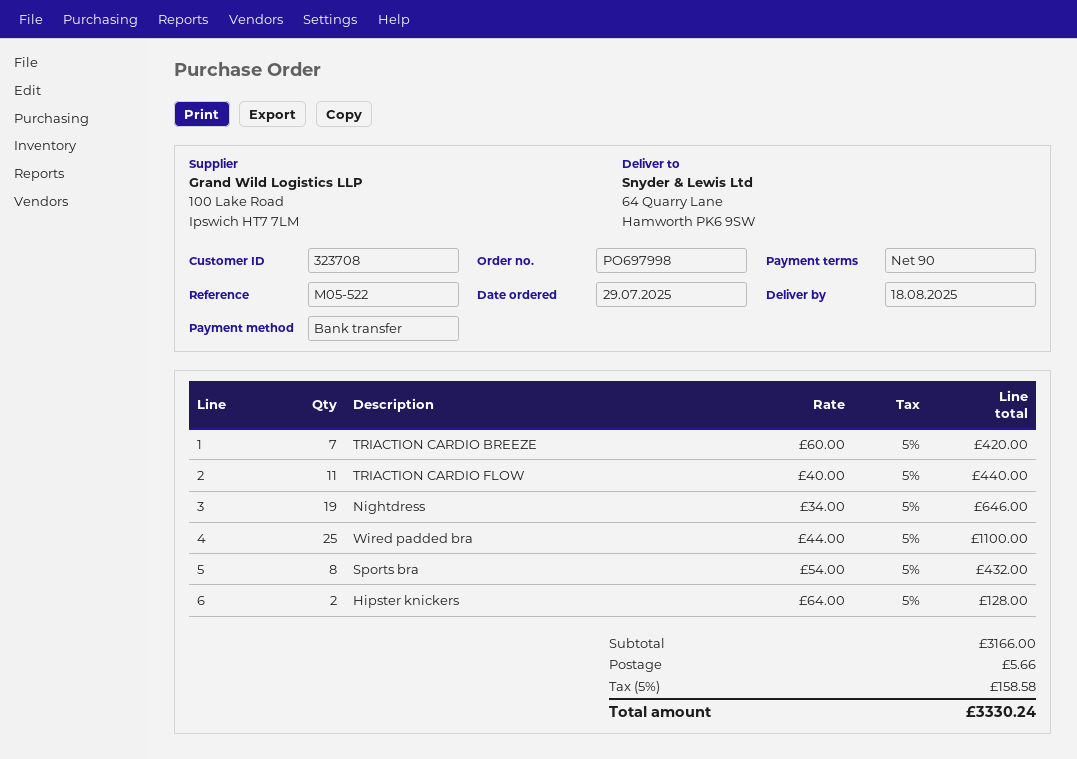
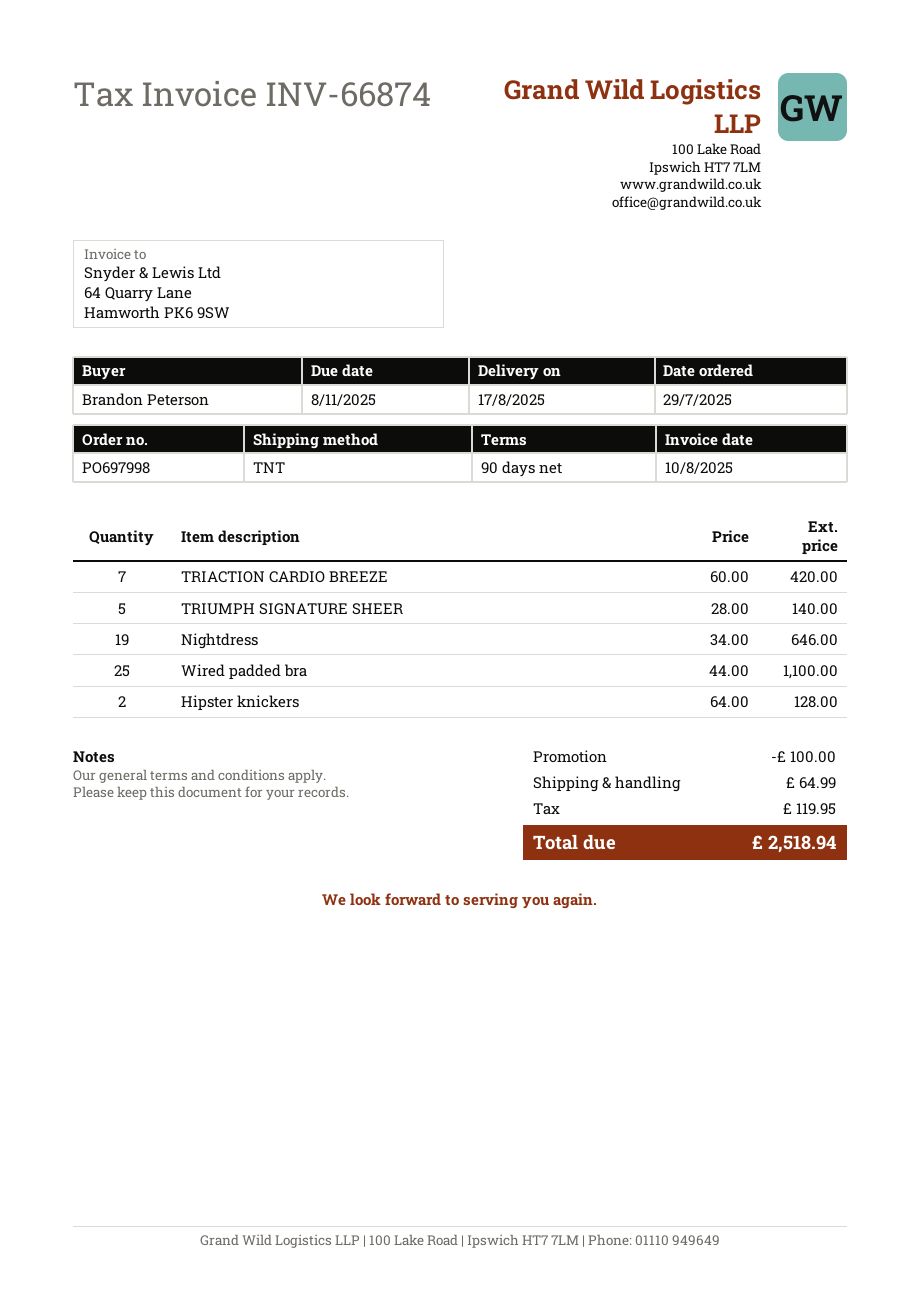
delivery date: 2025-08-18 -> 2025-08-17
TRIACTION CARDIO FLOW: 11 x 40.00 = 440.00 -> none
Sports bra: 8 x 54.00 = 432.00 -> none
TRIUMPH SIGNATURE SHEER: none -> 5 x 28.00 = 140.00
discount: none -> 100.00
shipping: 5.66 -> 64.99
tax: 158.58 -> 119.95
total: 3330.24 -> 2518.94

